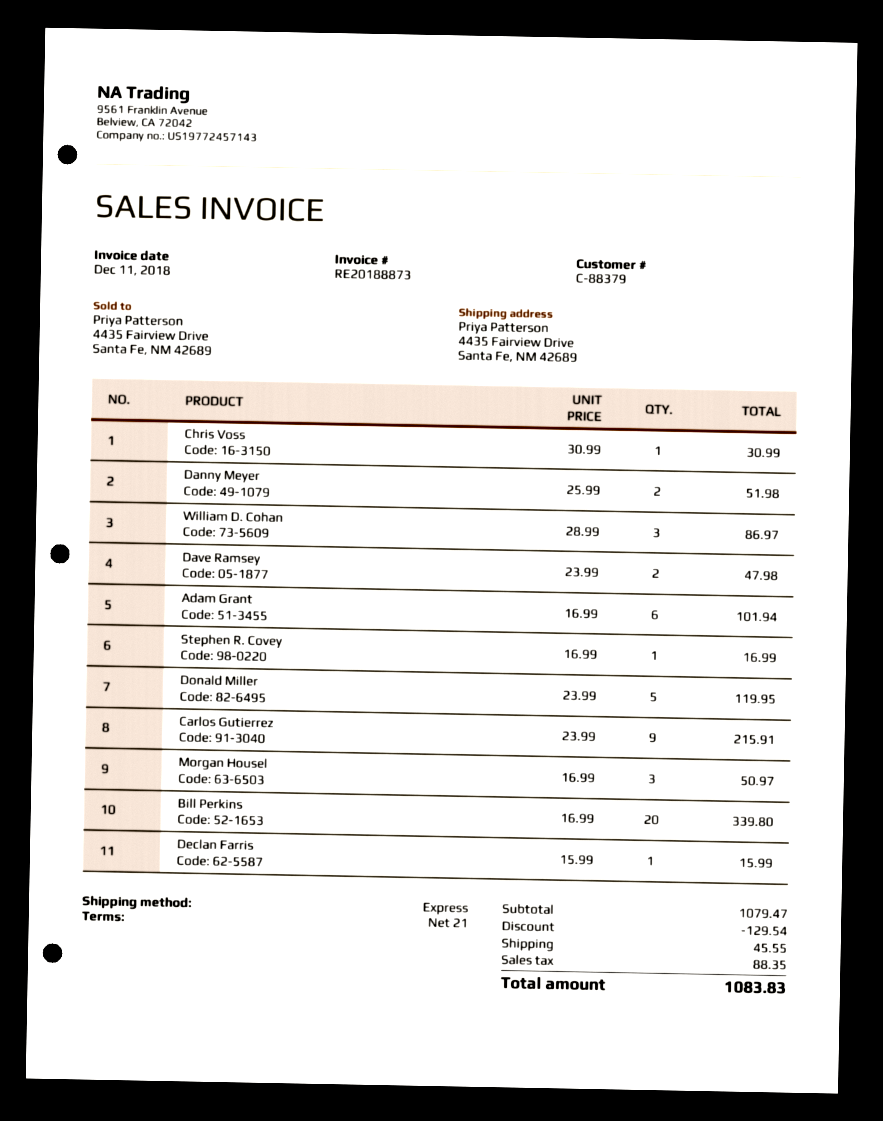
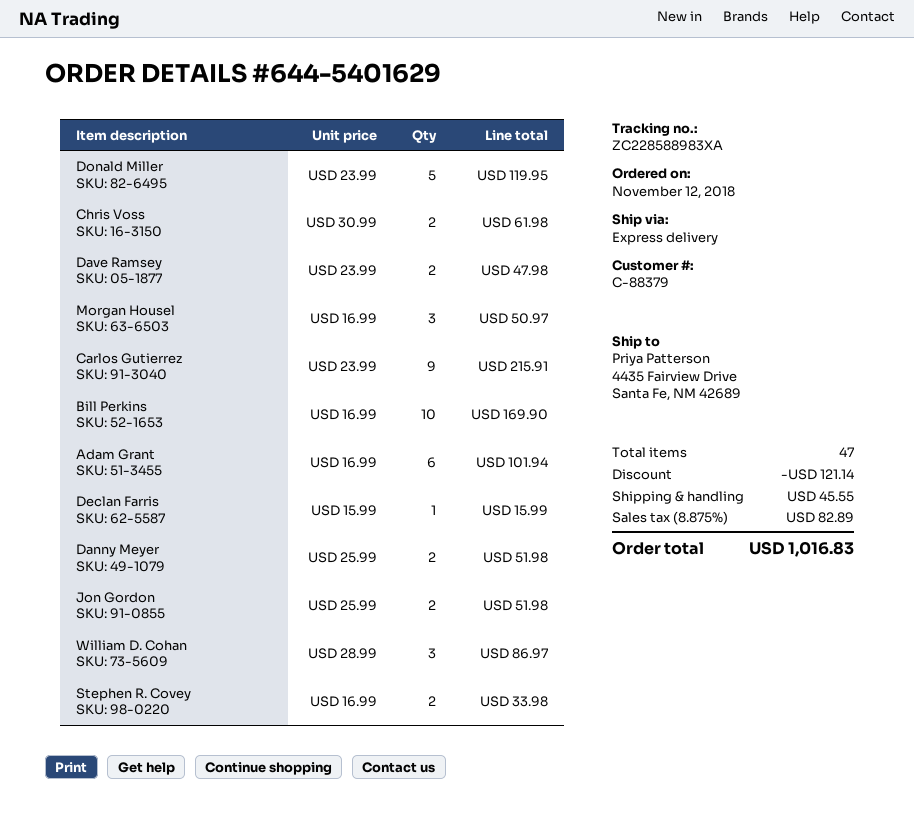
Chris Voss: 1 x 30.99 = 30.99 -> 2 x 30.99 = 61.98
Stephen R. Covey: 1 x 16.99 = 16.99 -> 2 x 16.99 = 33.98
Bill Perkins: 20 x 16.99 = 339.80 -> 10 x 16.99 = 169.90
Jon Gordon: none -> 2 x 25.99 = 51.98
discount: 129.54 -> 121.14
tax: 88.35 -> 82.89
total: 1083.83 -> 1016.83

